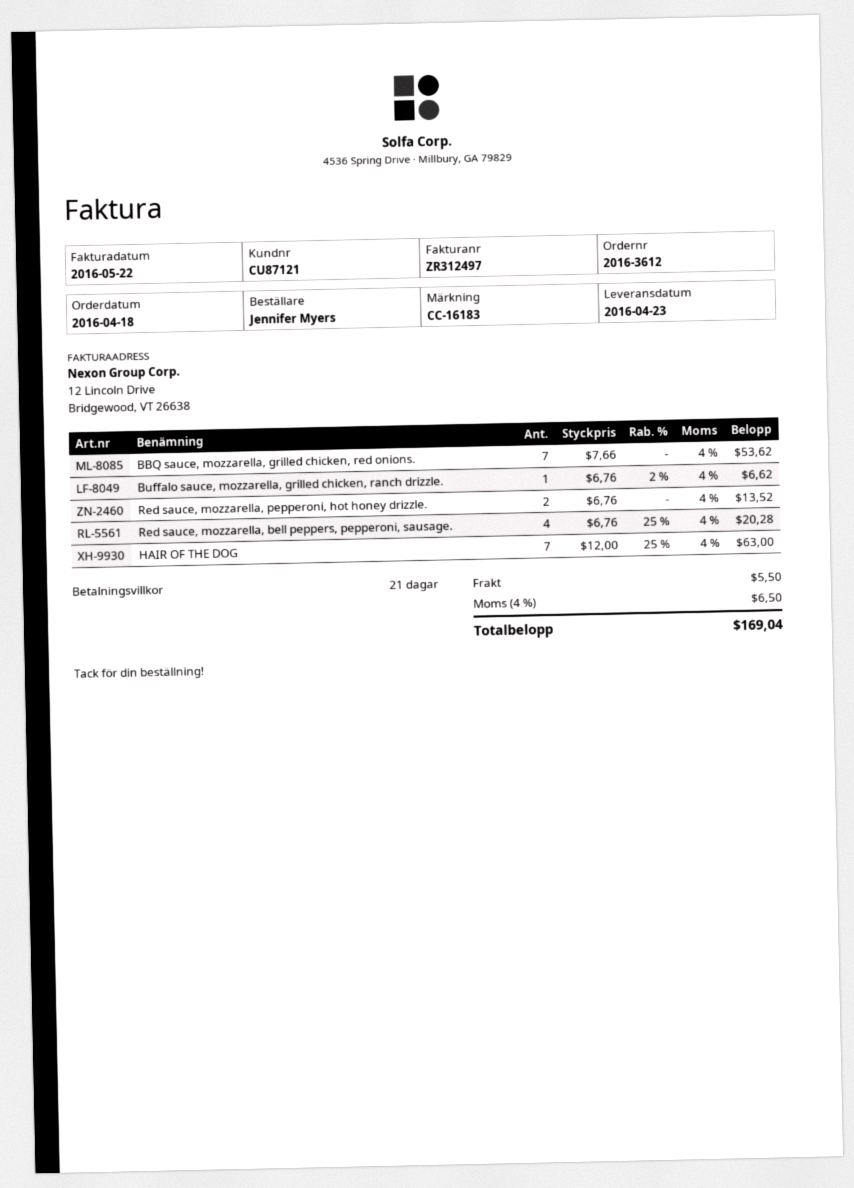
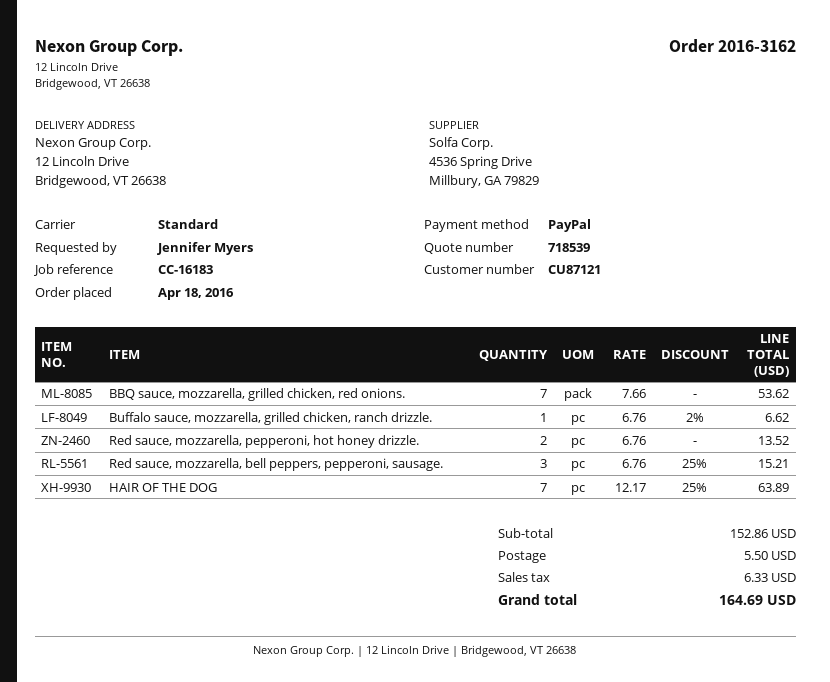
order number: 2016-3612 -> 2016-3162
Red sauce, mozzarella, bell peppers, pepperoni, sausage.: 4 x 6.76 - 25% = 20.28 -> 3 x 6.76 - 25% = 15.21
HAIR OF THE DOG: 7 x 12.00 - 25% = 63.00 -> 7 x 12.17 - 25% = 63.89
tax: 6.50 -> 6.33
total: 169.04 -> 164.69

